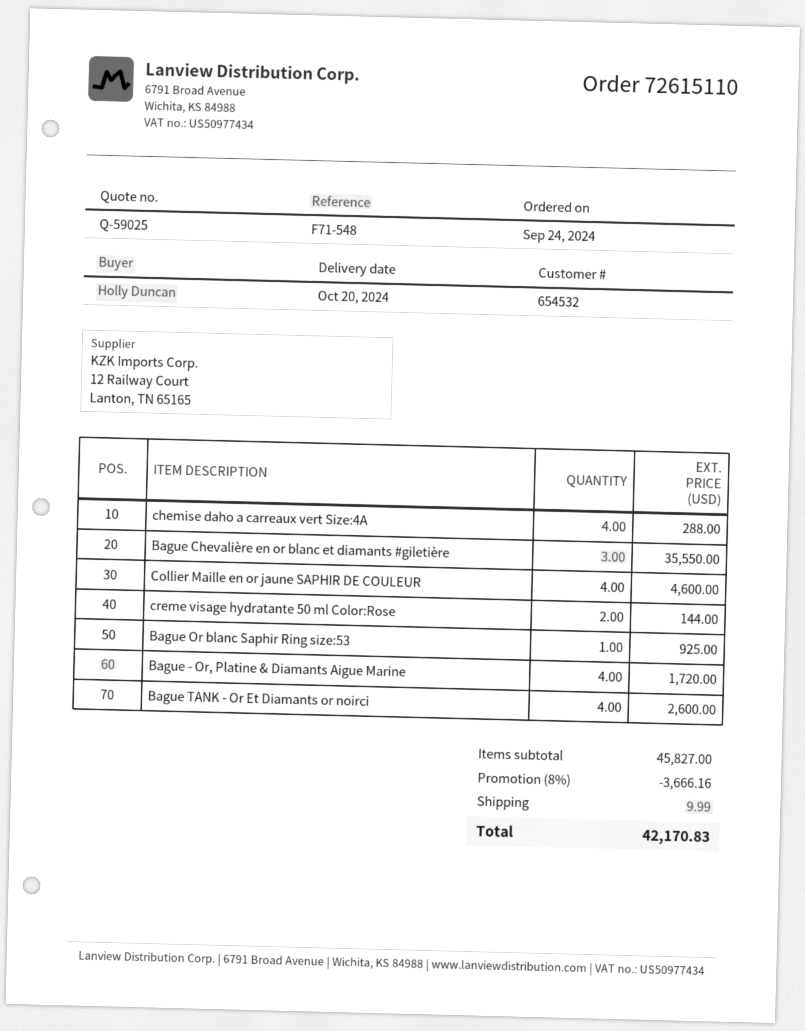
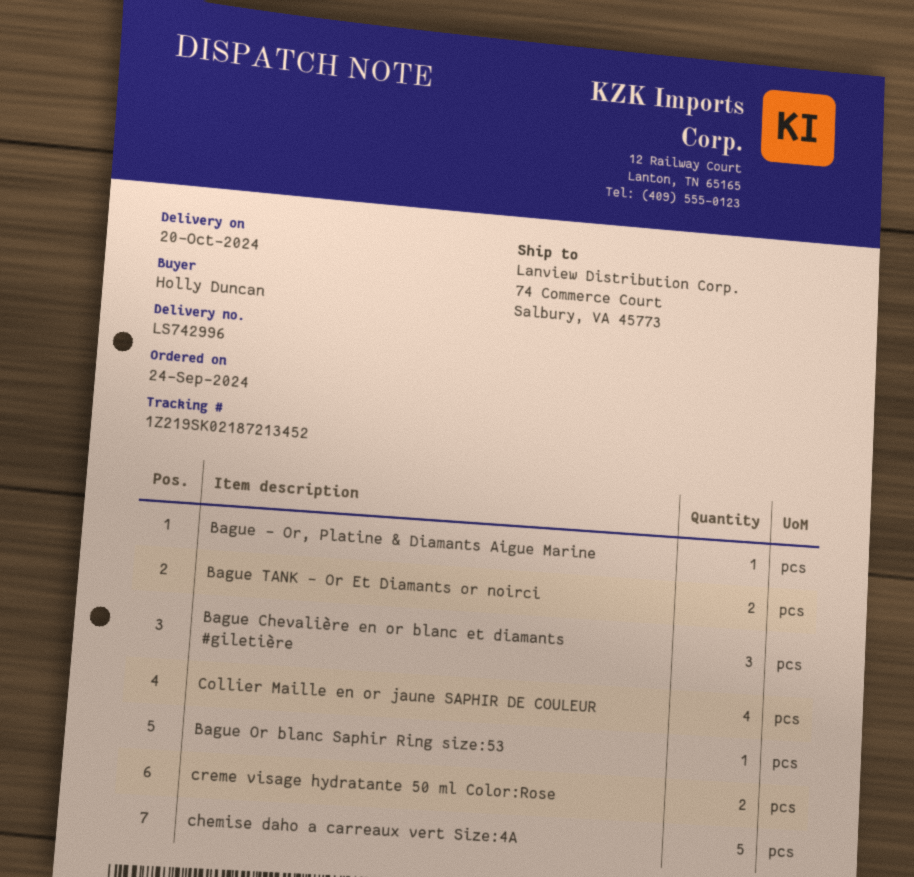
chemise daho a carreaux vert Size:4A: 4 -> 5
Bague - Or, Platine & Diamants Aigue Marine: 4 -> 1
Bague TANK - Or Et Diamants or noirci: 4 -> 2

